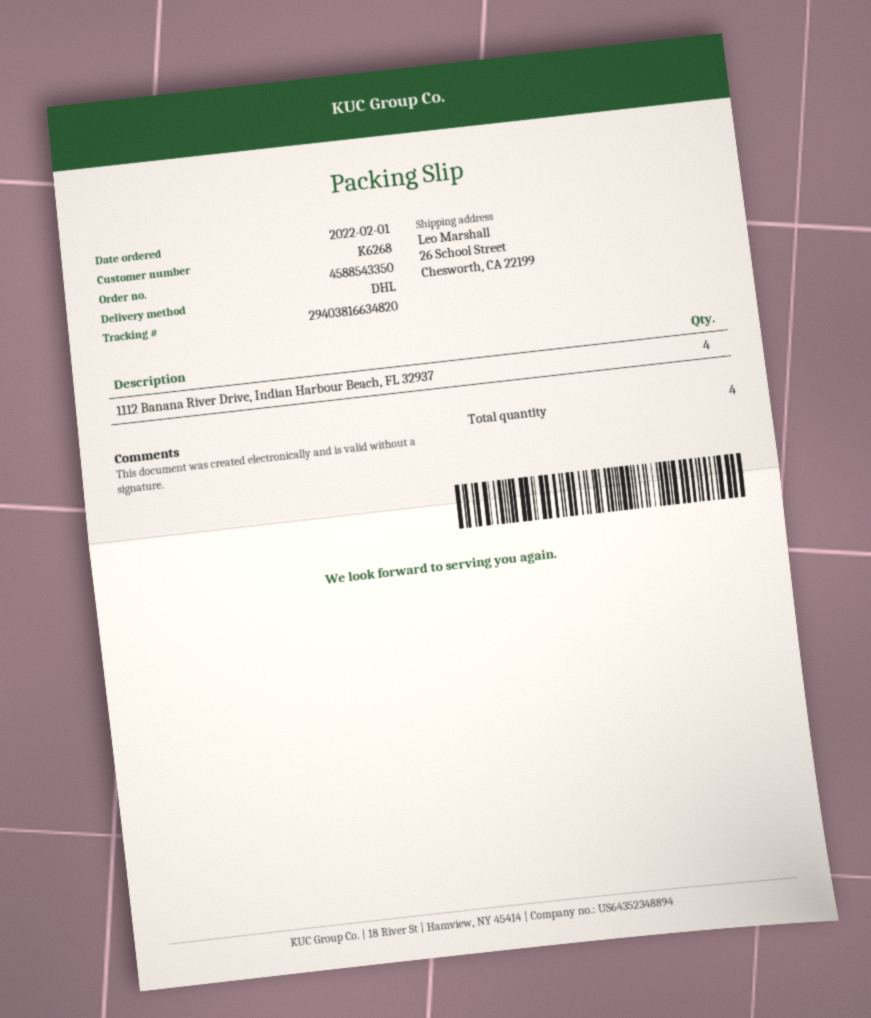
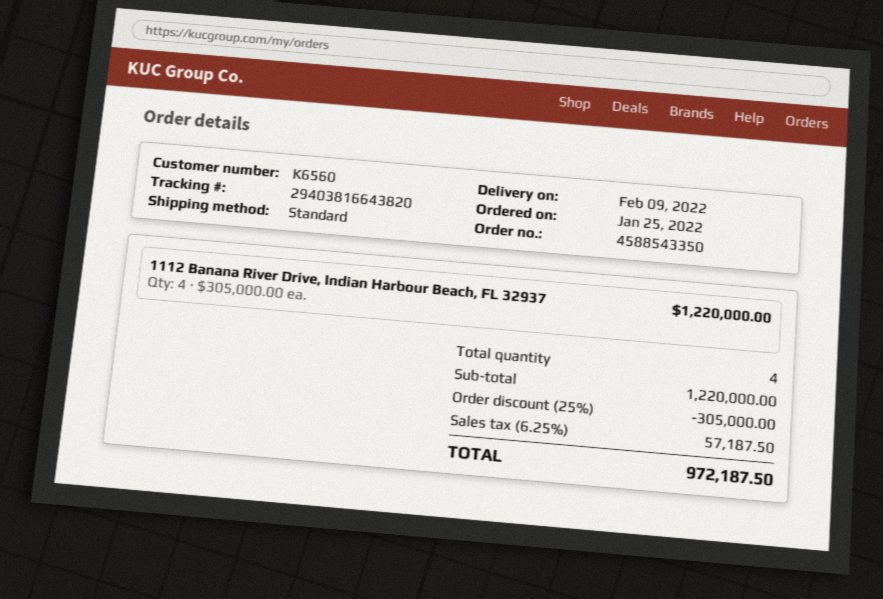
order date: 2022-02-01 -> 2022-01-25
customer number: K6268 -> K6560
shipping method: DHL -> standard
tracking number: 29403816634820 -> 29403816643820

